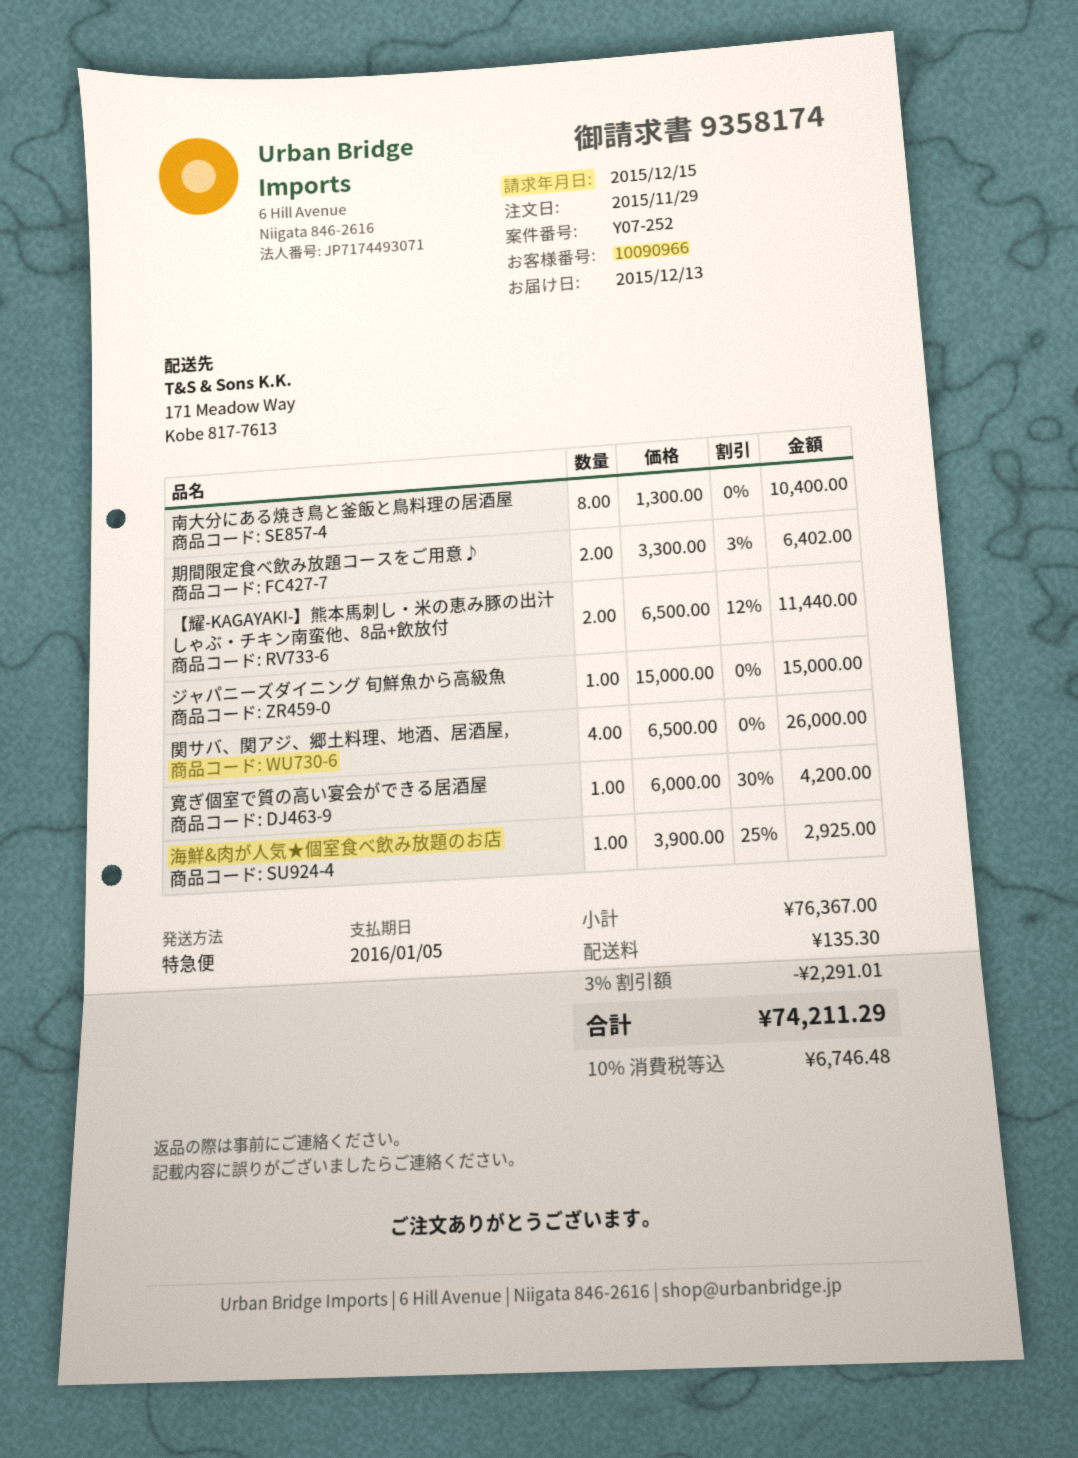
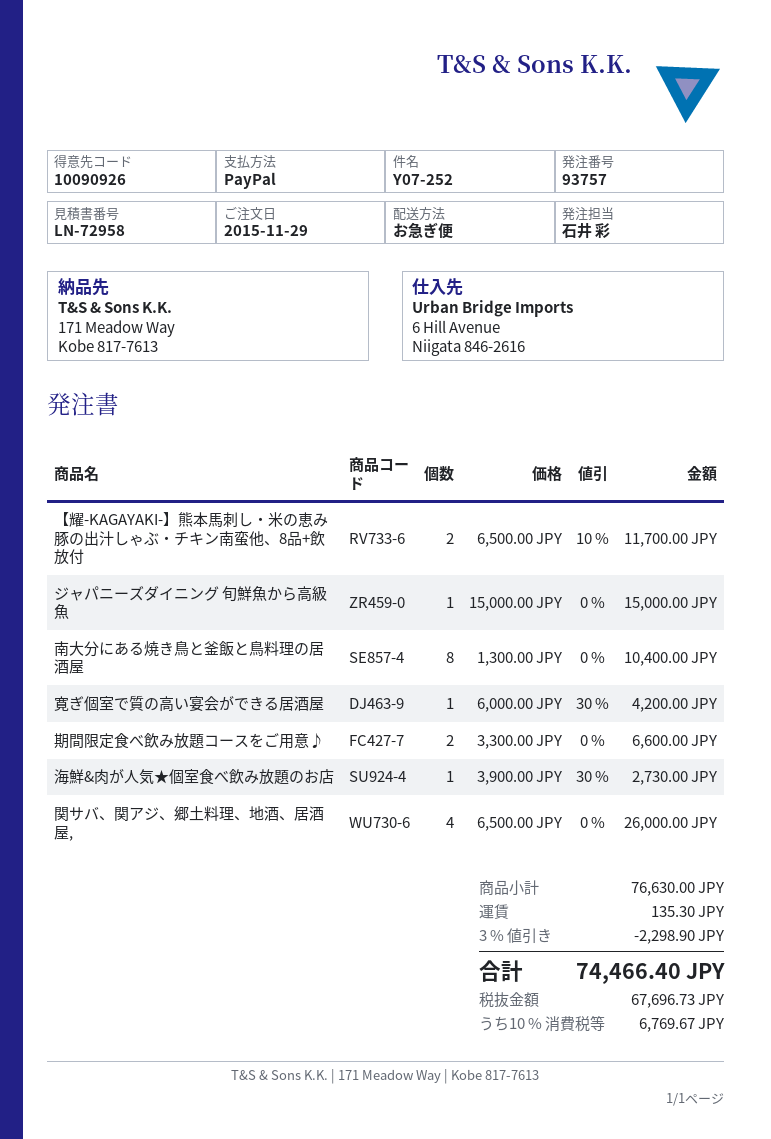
customer number: 10090966 -> 10090926
期間限定食べ飲み放題コースをご用意♪: 2 x 3300.00 - 3% = 6402.00 -> 2 x 3300.00 = 6600.00
【耀-KAGAYAKI-】熊本馬刺し・米の恵み豚の出汁しゃぶ・チキン南蛮他、8品+飲放付: 2 x 6500.00 - 12% = 11440.00 -> 2 x 6500.00 - 10% = 11700.00
海鮮&肉が人気★個室食べ飲み放題のお店: 1 x 3900.00 - 25% = 2925.00 -> 1 x 3900.00 - 30% = 2730.00
subtotal: 76367.00 -> 76630.00
discount: 3% = 2291.01 -> 3% = 2298.90
tax: 10% = 6746.48 -> 10% = 6769.67
total: 74211.29 -> 74466.40

